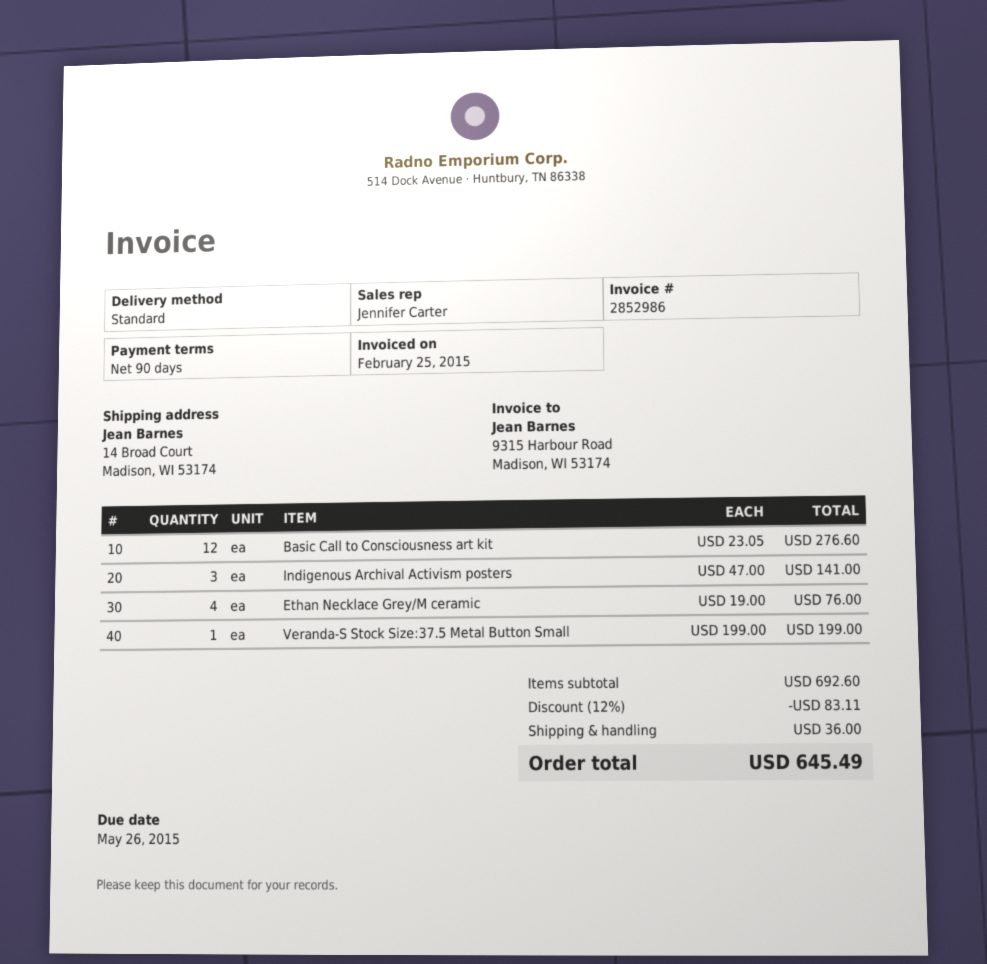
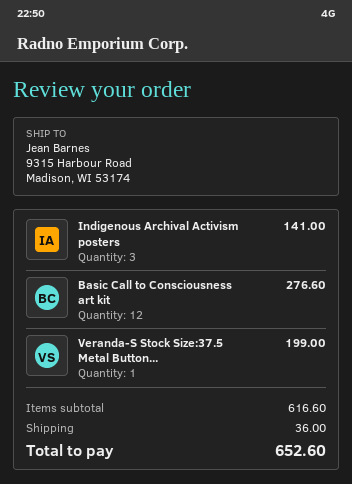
ship to: 14 Broad Court, Madison, WI 53174 -> 9315 Harbour Road, Madison, WI 53174
Ethan Necklace Grey/M ceramic: 4 for 76.00 -> none
subtotal: 692.60 -> 616.60
discount: 12% = 83.11 -> none
total: 645.49 -> 652.60

